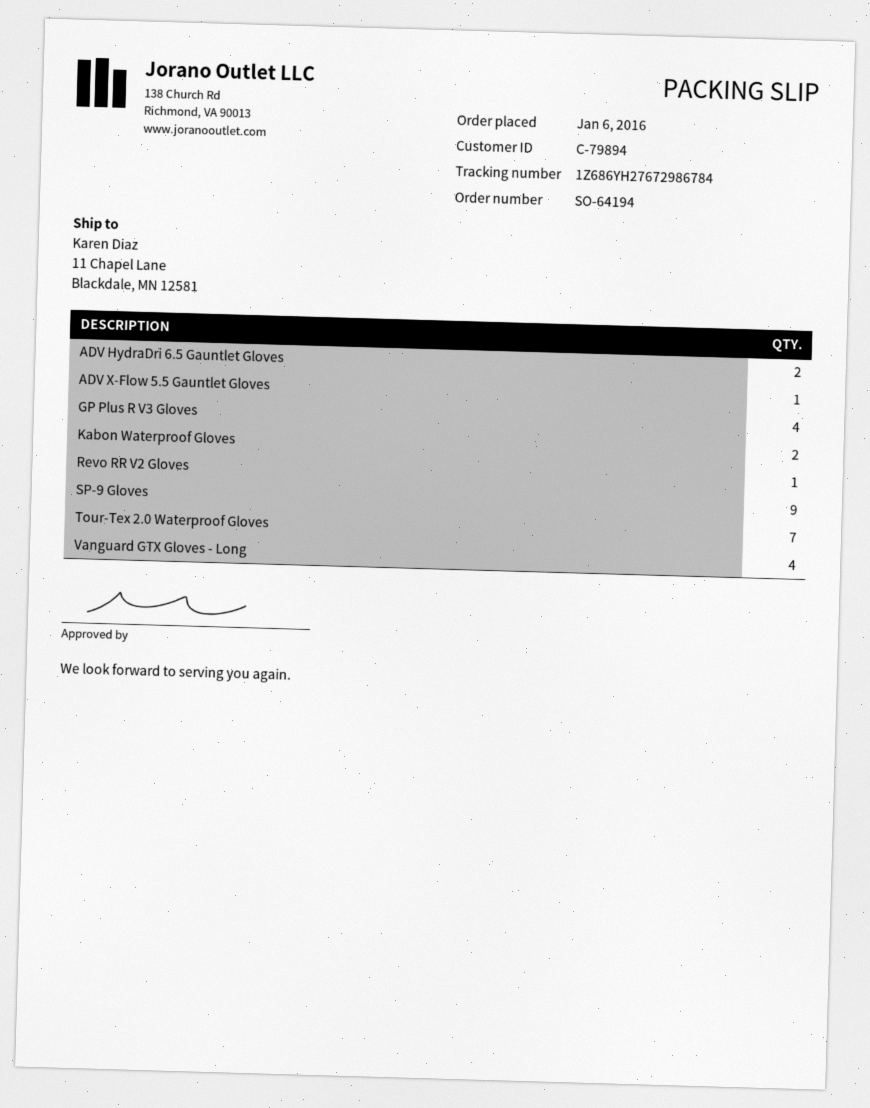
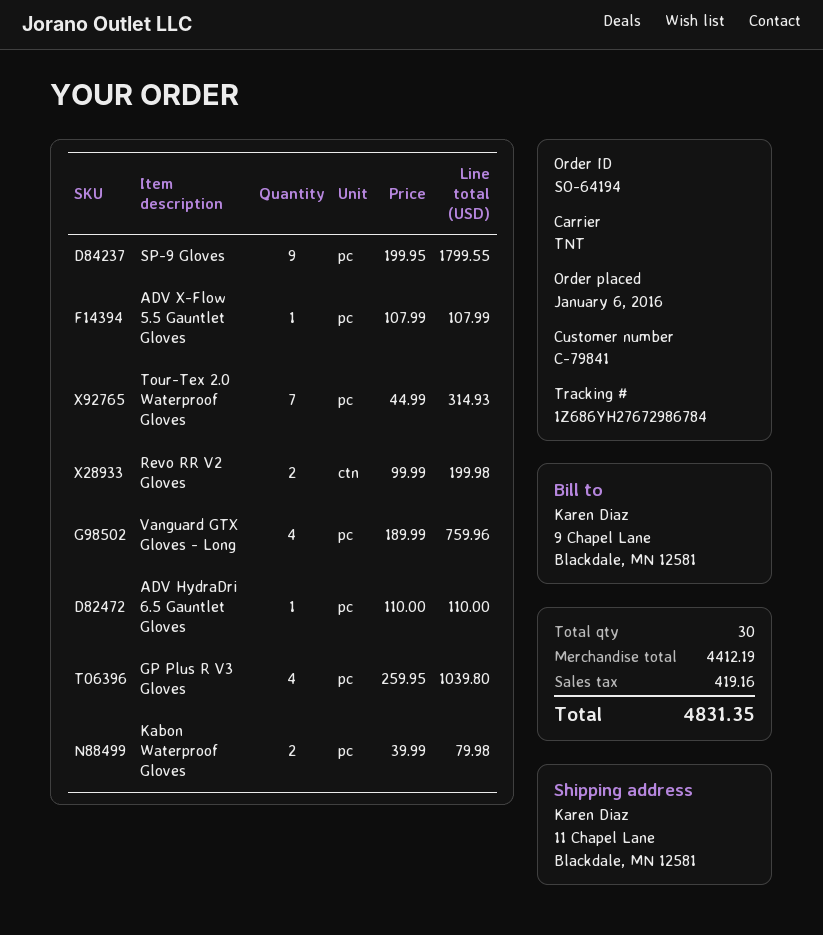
customer number: C-79894 -> C-79841
ADV HydraDri 6.5 Gauntlet Gloves: 2 -> 1
Revo RR V2 Gloves: 1 -> 2

